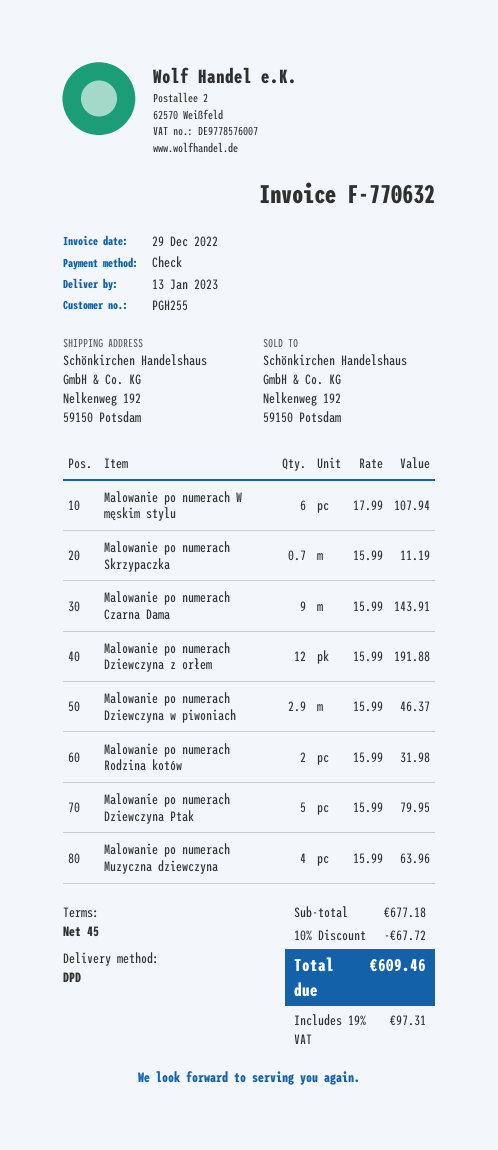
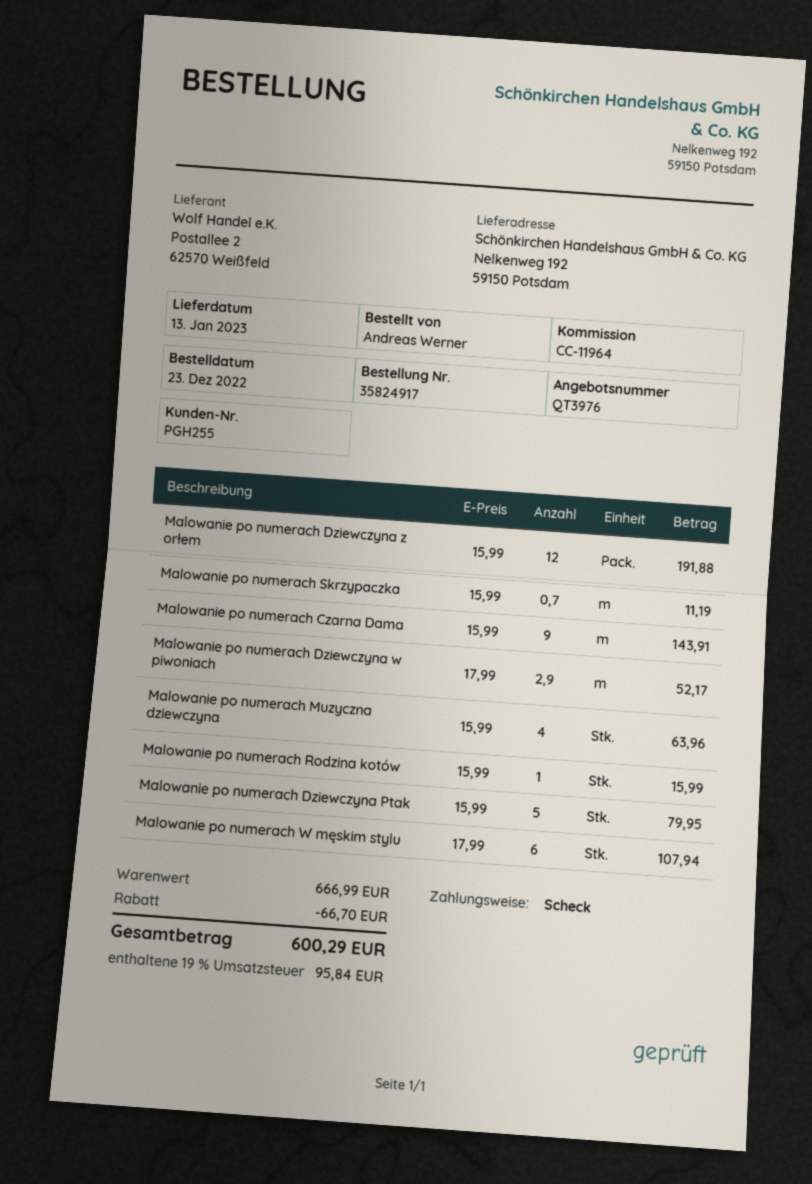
Malowanie po numerach Dziewczyna w piwoniach: 2.9 x 15.99 = 46.37 -> 2.9 x 17.99 = 52.17
Malowanie po numerach Rodzina kotów: 2 x 15.99 = 31.98 -> 1 x 15.99 = 15.99
subtotal: 677.18 -> 666.99
discount: 67.72 -> 66.70
tax: 19% = 97.31 -> 19% = 95.84
total: 609.46 -> 600.29

